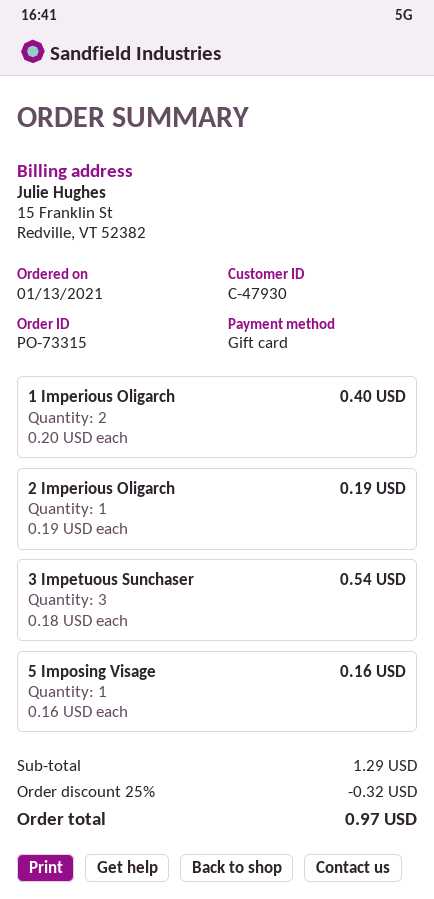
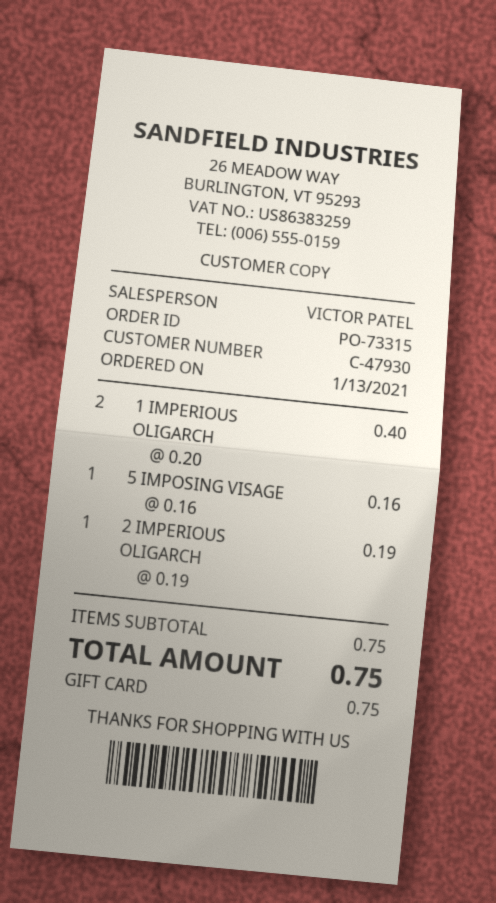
3 Impetuous Sunchaser: 3 x 0.18 = 0.54 -> none
subtotal: 1.29 -> 0.75
discount: 25% = 0.32 -> none
total: 0.97 -> 0.75

